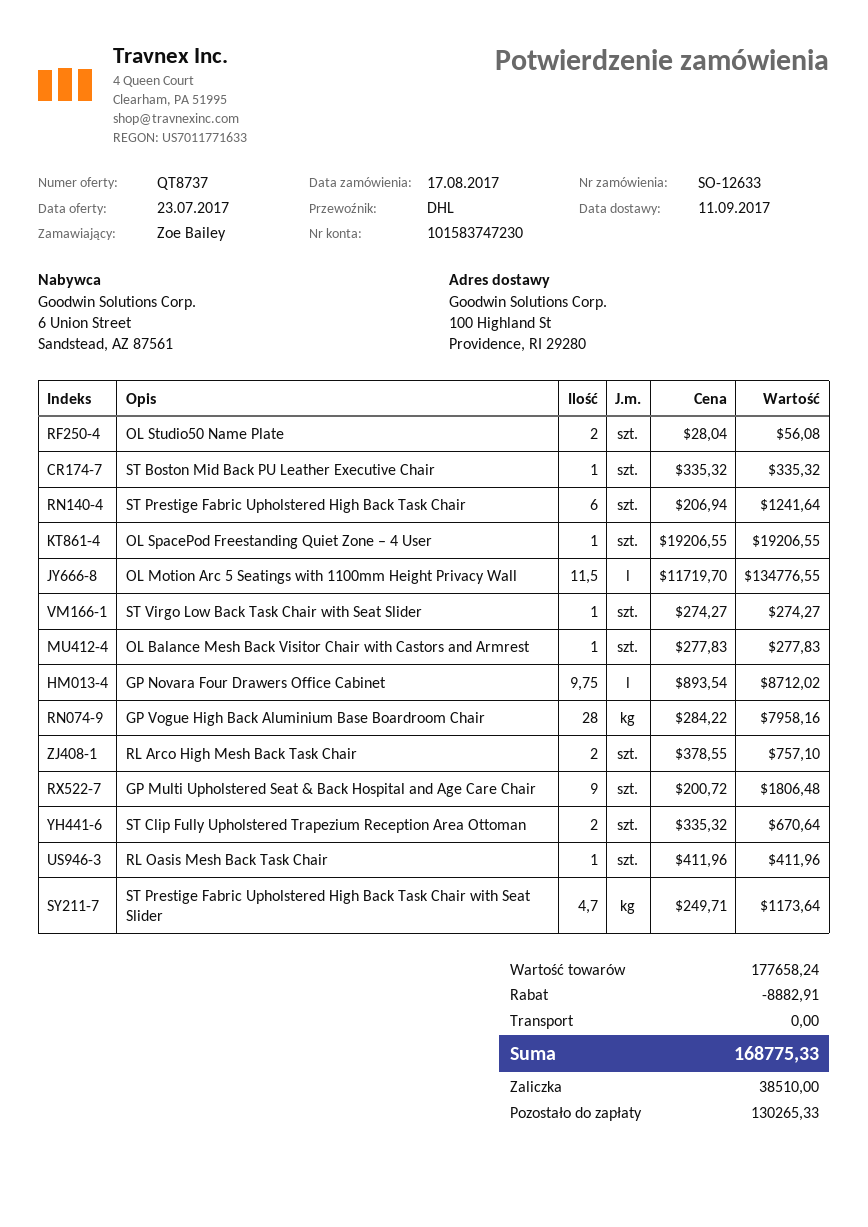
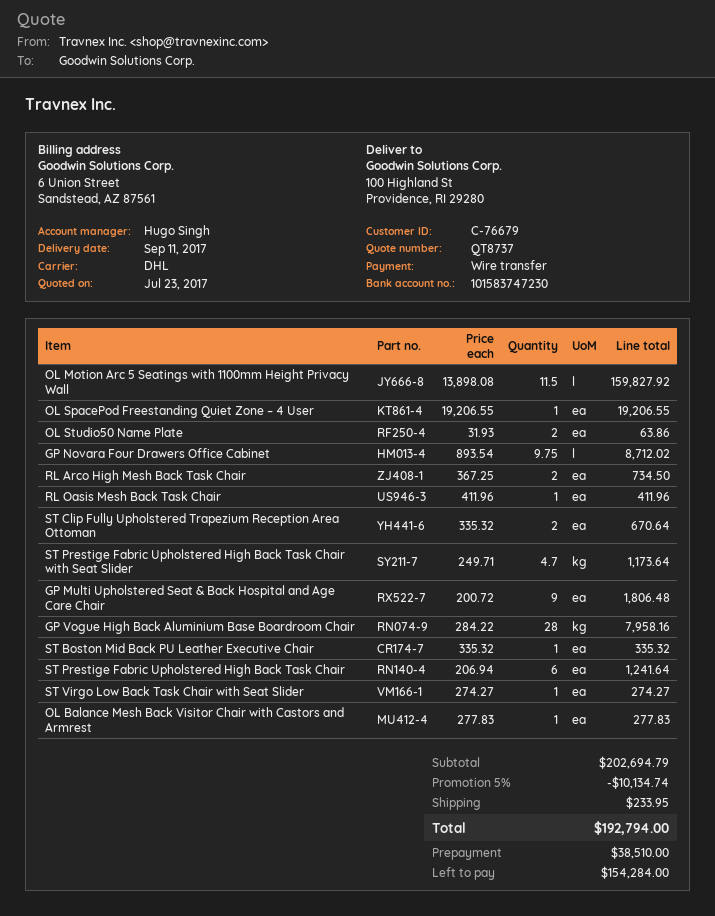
OL Studio50 Name Plate: 2 x 28.04 = 56.08 -> 2 x 31.93 = 63.86
OL Motion Arc 5 Seatings with 1100mm Height Privacy Wall: 11.5 x 11719.70 = 134776.55 -> 11.5 x 13898.08 = 159827.92
RL Arco High Mesh Back Task Chair: 2 x 378.55 = 757.10 -> 2 x 367.25 = 734.50
subtotal: 177658.24 -> 202694.79
discount: 8882.91 -> 10134.74
shipping: 0.00 -> 233.95
total: 168775.33 -> 192794.00
balance: 130265.33 -> 154284.00

